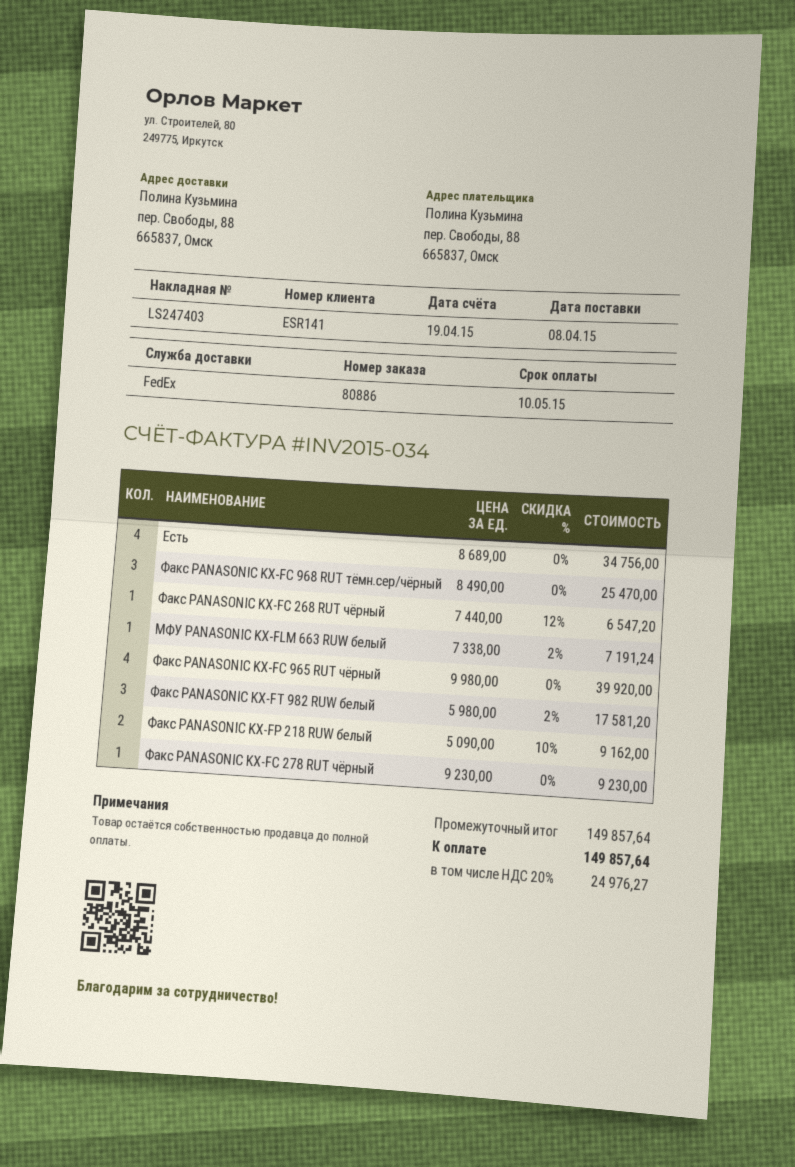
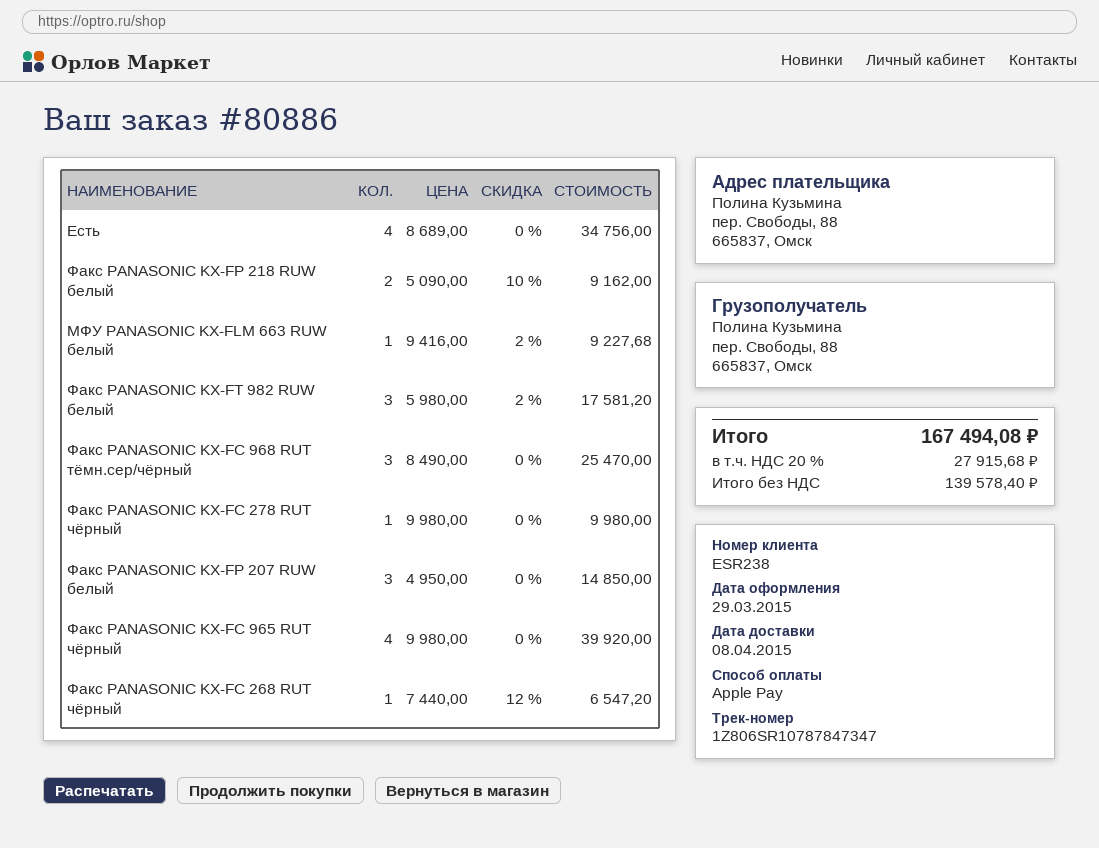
customer number: ESR141 -> ESR238
МФУ PANASONIC KX-FLM 663 RUW белый: 1 x 7338.00 - 2% = 7191.24 -> 1 x 9416.00 - 2% = 9227.68
Факс PANASONIC KX-FC 278 RUT чёрный: 1 x 9230.00 = 9230.00 -> 1 x 9980.00 = 9980.00
Факс PANASONIC KX-FP 207 RUW белый: none -> 3 x 4950.00 = 14850.00
tax: 20% = 24976.27 -> 20% = 27915.68
total: 149857.64 -> 167494.08

